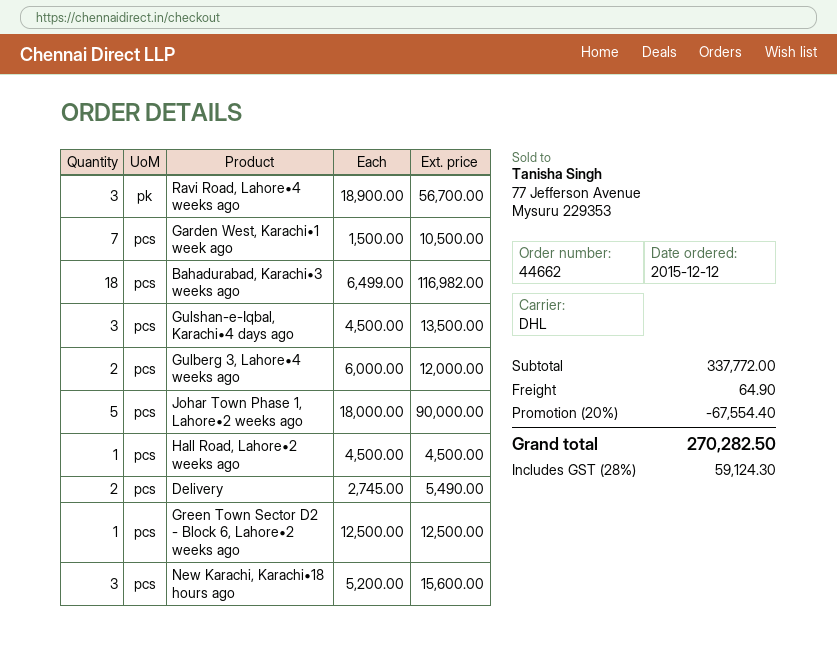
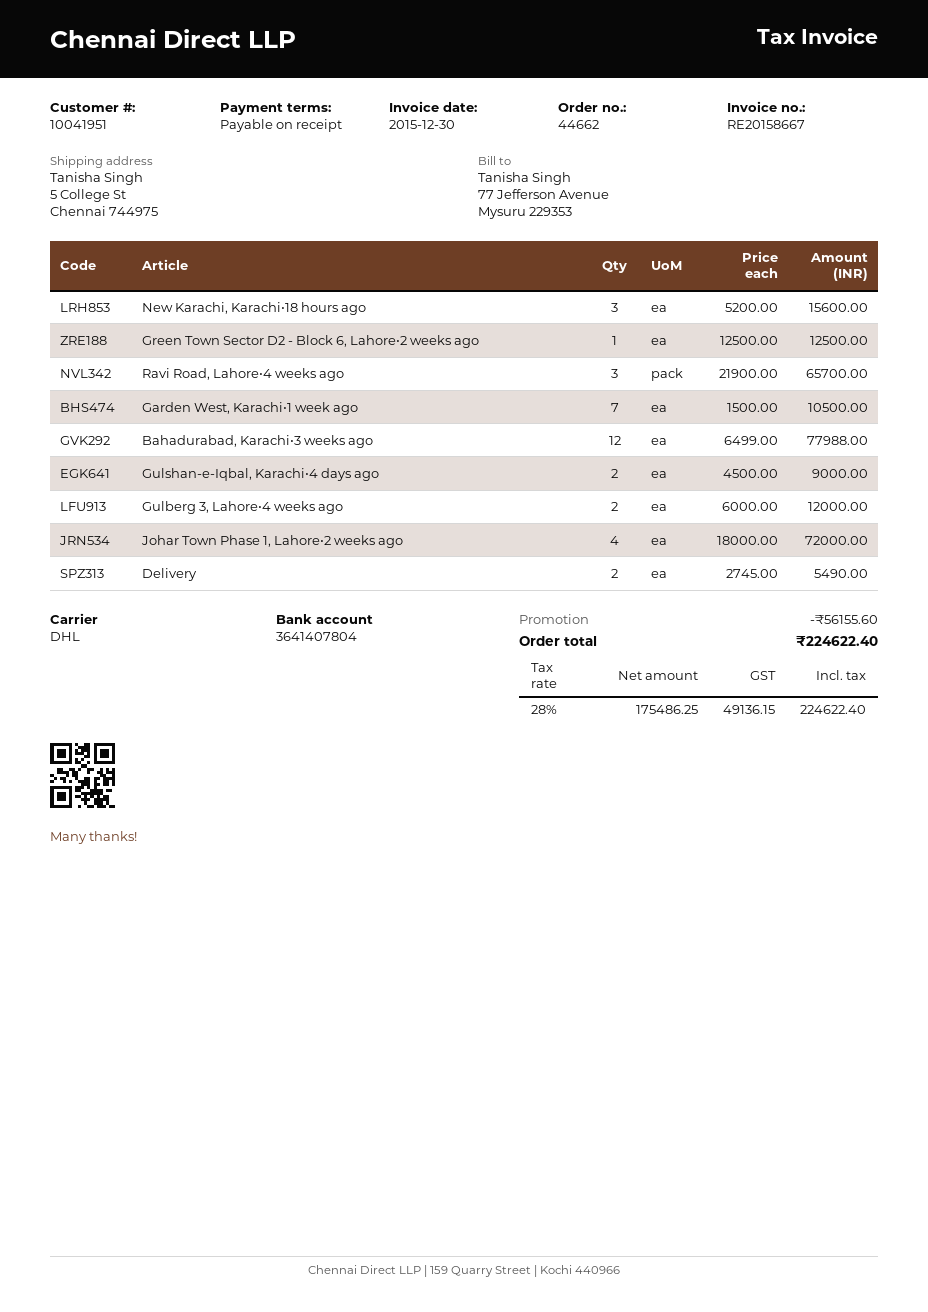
Ravi Road, Lahore•4 weeks ago: 3 x 18900.00 = 56700.00 -> 3 x 21900.00 = 65700.00
Bahadurabad, Karachi•3 weeks ago: 18 x 6499.00 = 116982.00 -> 12 x 6499.00 = 77988.00
Gulshan-e-Iqbal, Karachi•4 days ago: 3 x 4500.00 = 13500.00 -> 2 x 4500.00 = 9000.00
Johar Town Phase 1, Lahore•2 weeks ago: 5 x 18000.00 = 90000.00 -> 4 x 18000.00 = 72000.00
Hall Road, Lahore•2 weeks ago: 1 x 4500.00 = 4500.00 -> none
discount: 67554.40 -> 56155.60
shipping: 64.90 -> none
tax: 28% = 59124.30 -> 28% = 49136.15
total: 270282.50 -> 224622.40

